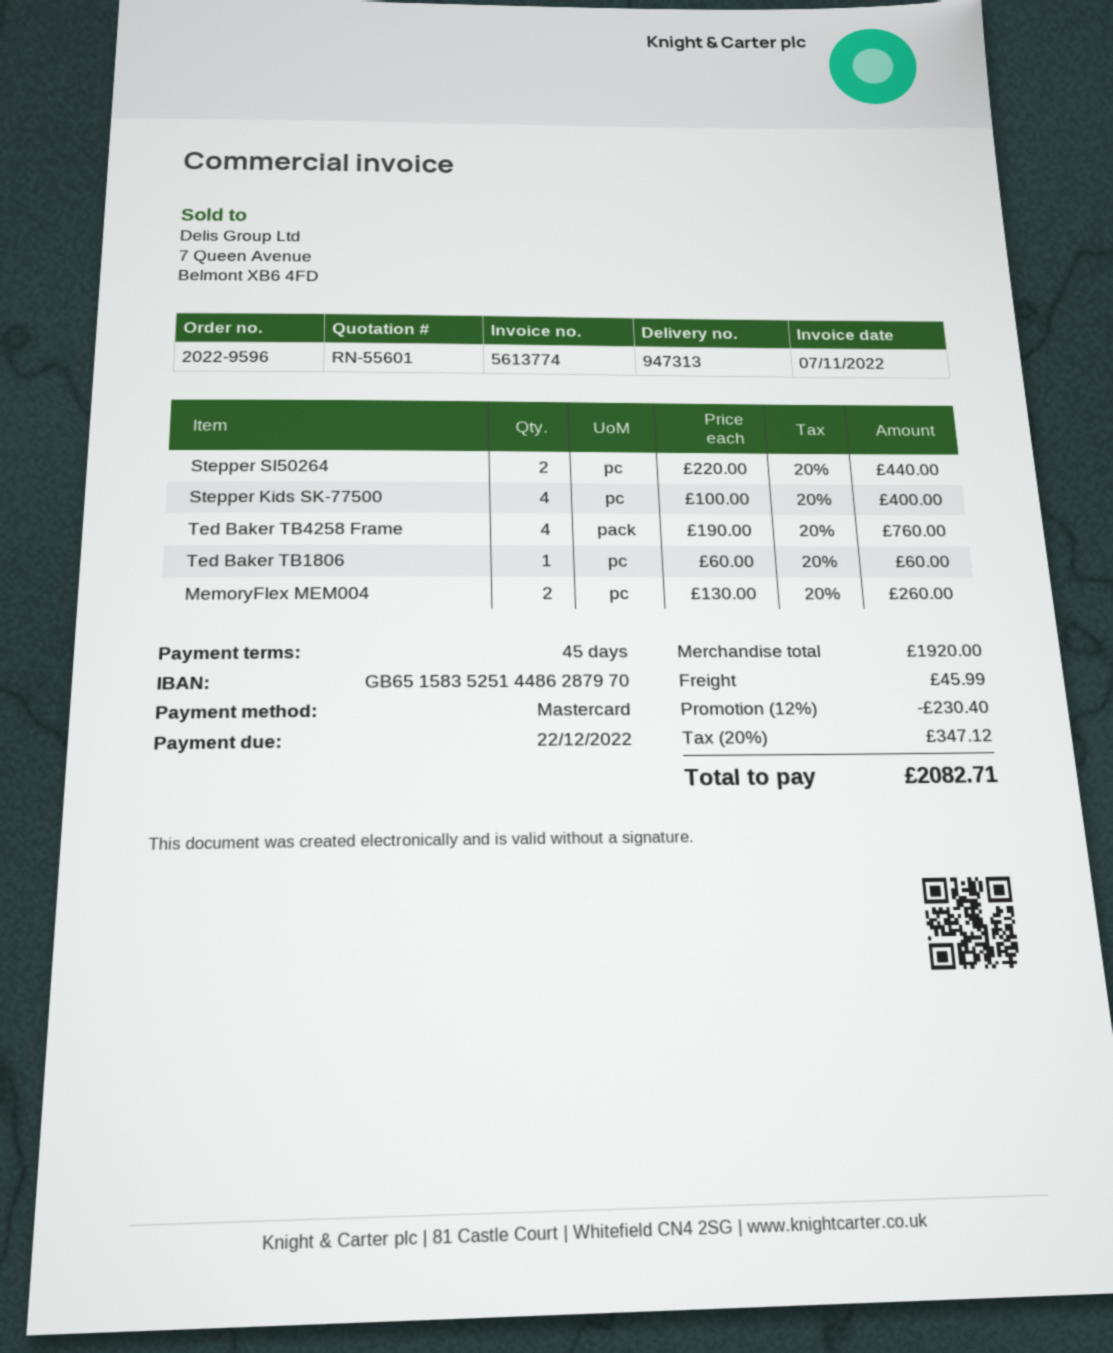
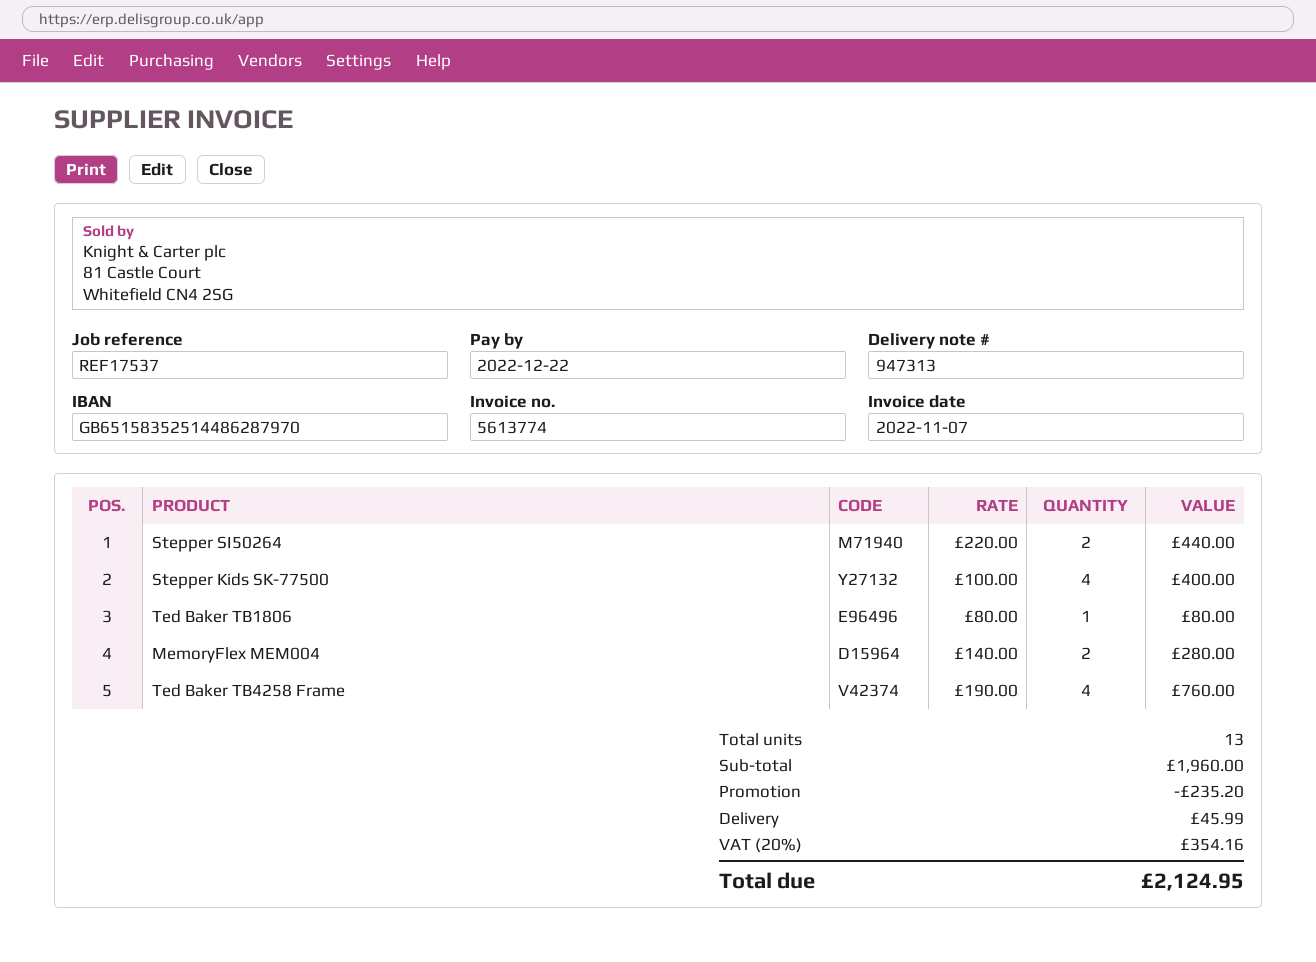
Ted Baker TB1806: 1 x 60.00 = 60.00 -> 1 x 80.00 = 80.00
MemoryFlex MEM004: 2 x 130.00 = 260.00 -> 2 x 140.00 = 280.00
subtotal: 1920.00 -> 1960.00
discount: 230.40 -> 235.20
tax: 20% = 347.12 -> 20% = 354.16
total: 2082.71 -> 2124.95

